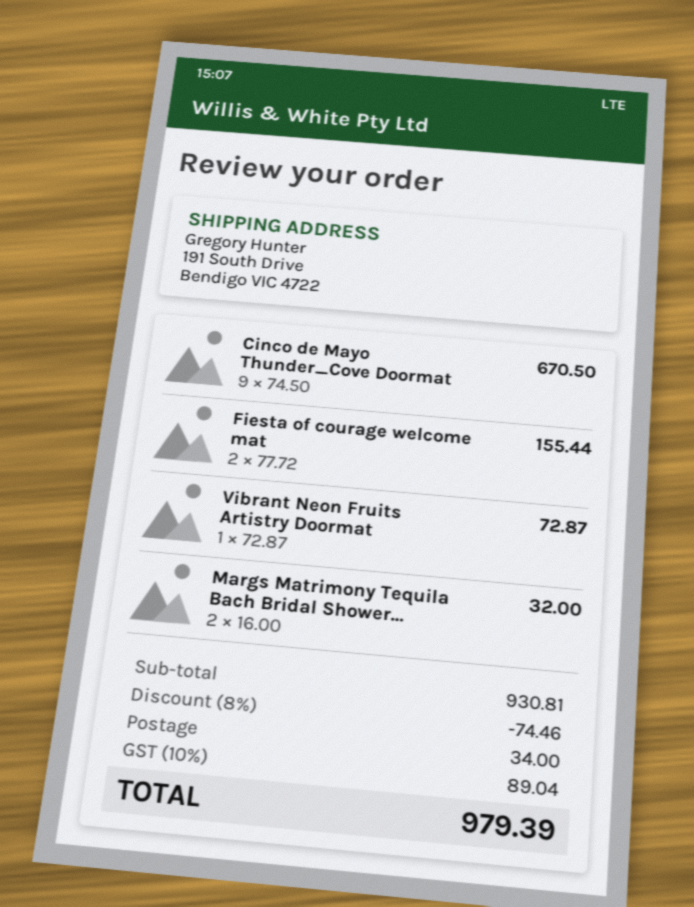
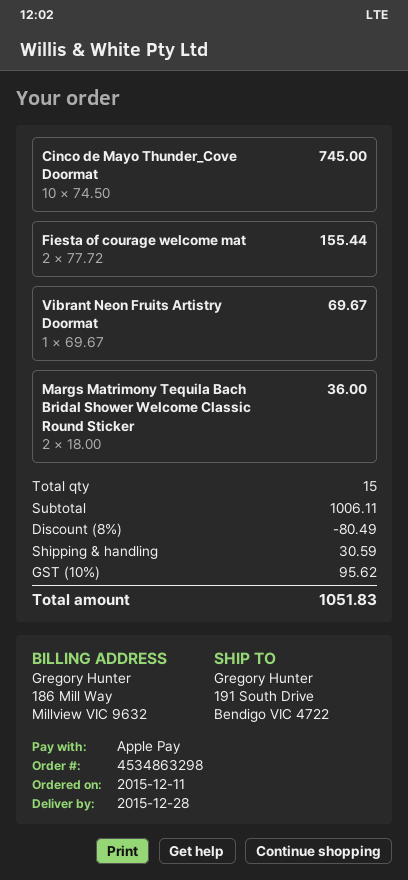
Cinco de Mayo Thunder_Cove Doormat: 9 x 74.50 = 670.50 -> 10 x 74.50 = 745.00
Vibrant Neon Fruits Artistry Doormat: 1 x 72.87 = 72.87 -> 1 x 69.67 = 69.67
Margs Matrimony Tequila Bach Bridal Shower...: 2 x 16.00 = 32.00 -> 2 x 18.00 = 36.00
subtotal: 930.81 -> 1006.11
discount: 8% = 74.46 -> 8% = 80.49
shipping: 34.00 -> 30.59
tax: 10% = 89.04 -> 10% = 95.62
total: 979.39 -> 1051.83

